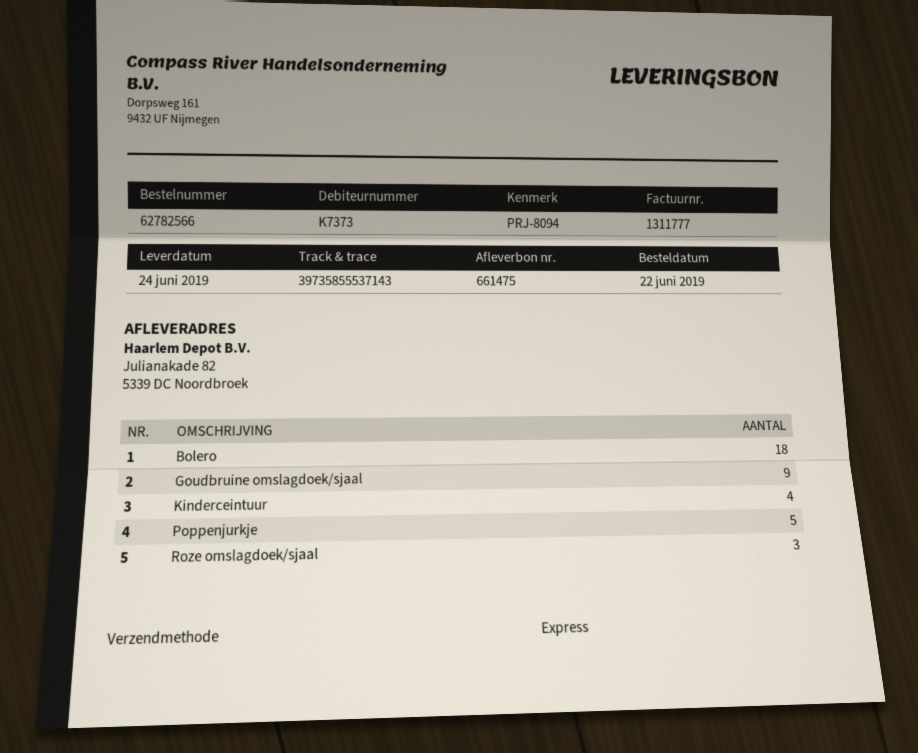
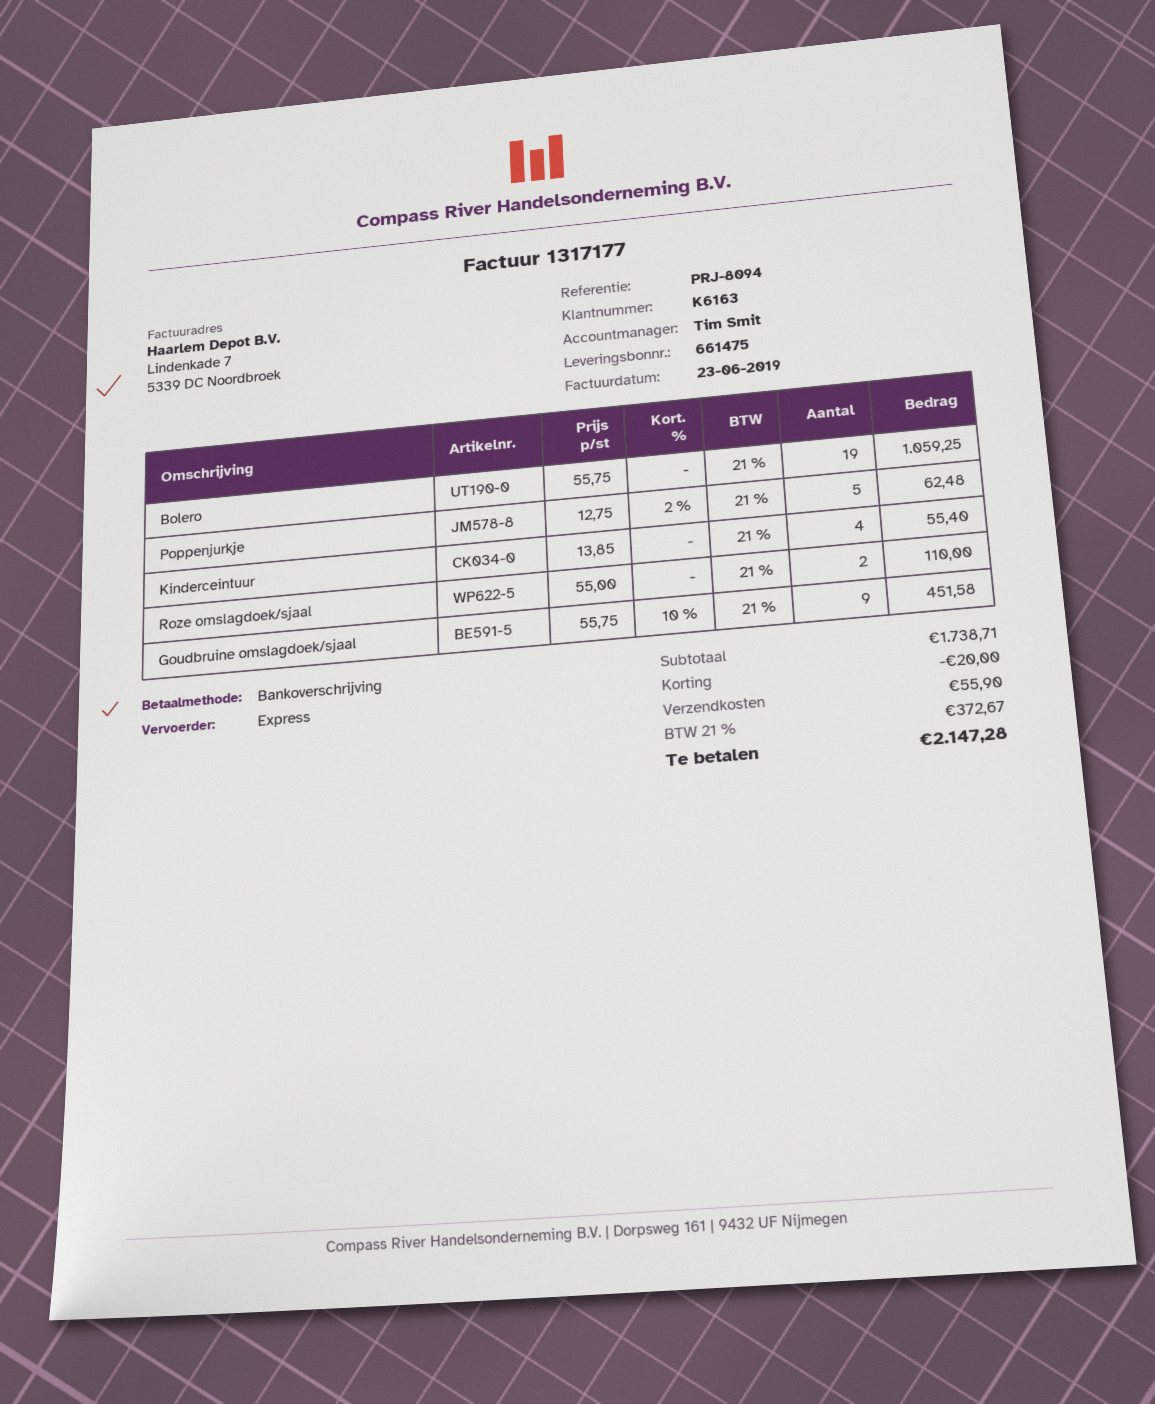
invoice number: 1311777 -> 1317177
customer number: K7373 -> K6163
Bolero: 18 -> 19
Roze omslagdoek/sjaal: 3 -> 2

